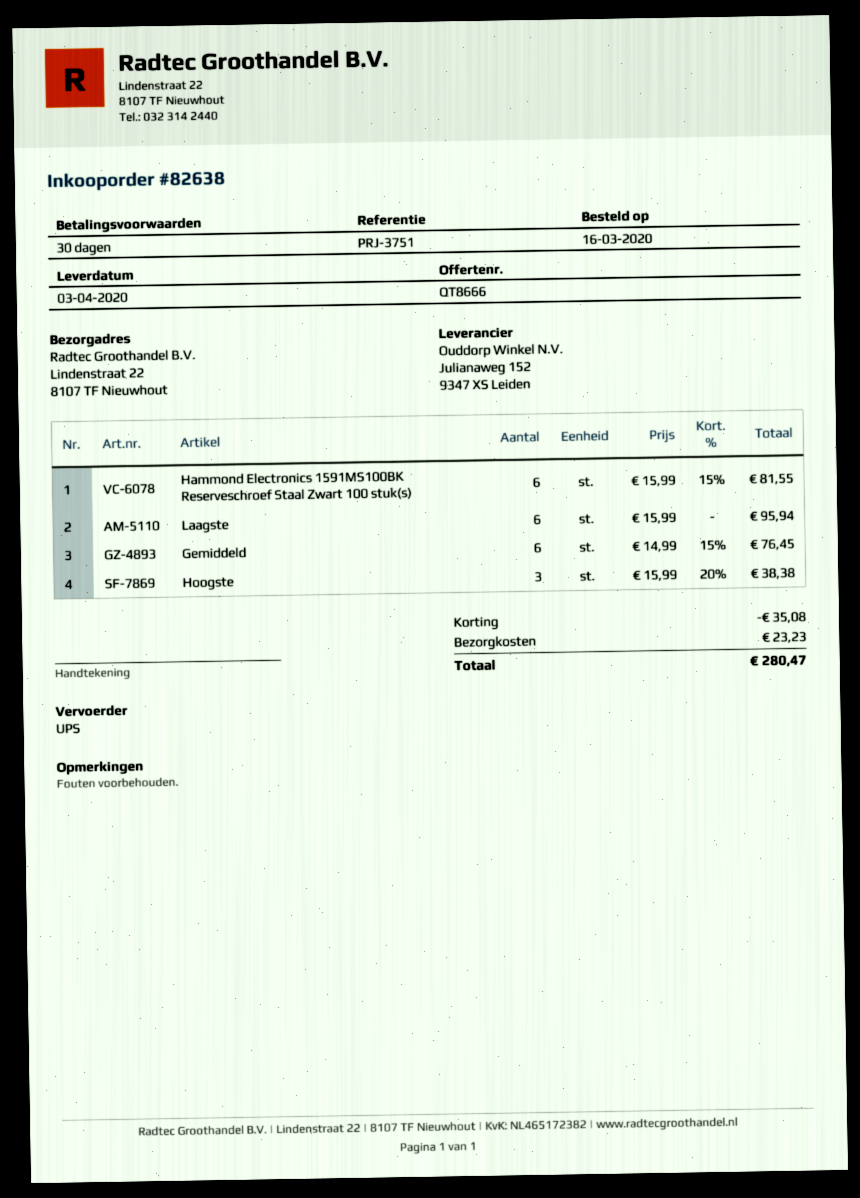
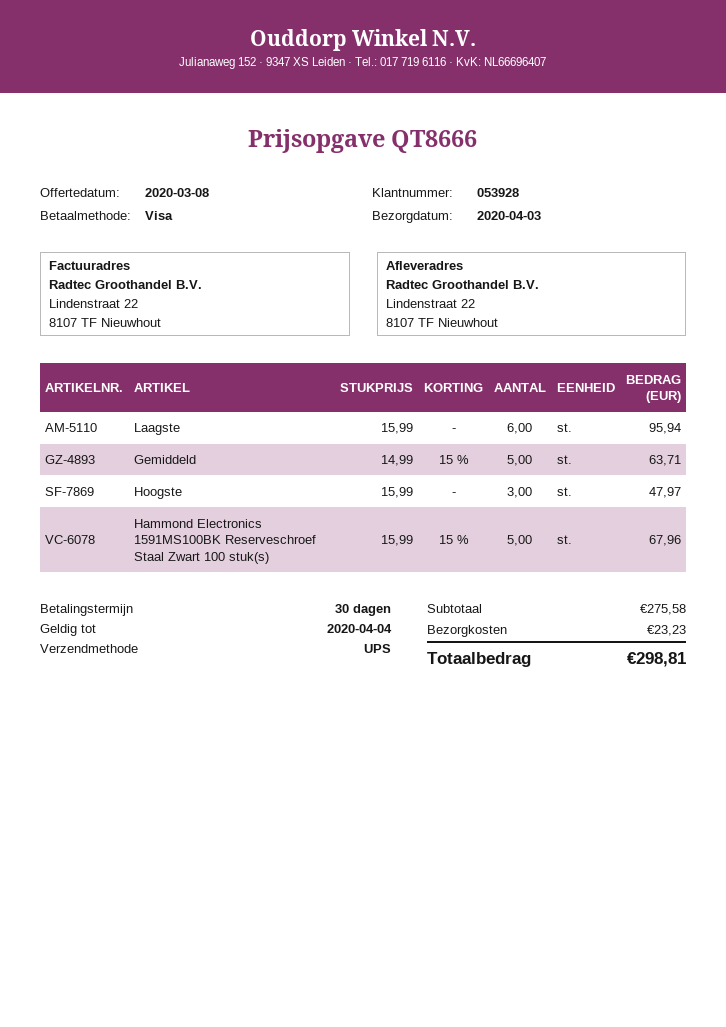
Hammond Electronics 1591MS100BK Reserveschroef Staal Zwart 100 stuk(s): 6 x 15.99 - 15% = 81.55 -> 5 x 15.99 - 15% = 67.96
Gemiddeld: 6 x 14.99 - 15% = 76.45 -> 5 x 14.99 - 15% = 63.71
Hoogste: 3 x 15.99 - 20% = 38.38 -> 3 x 15.99 = 47.97
discount: 35.08 -> none
total: 280.47 -> 298.81

